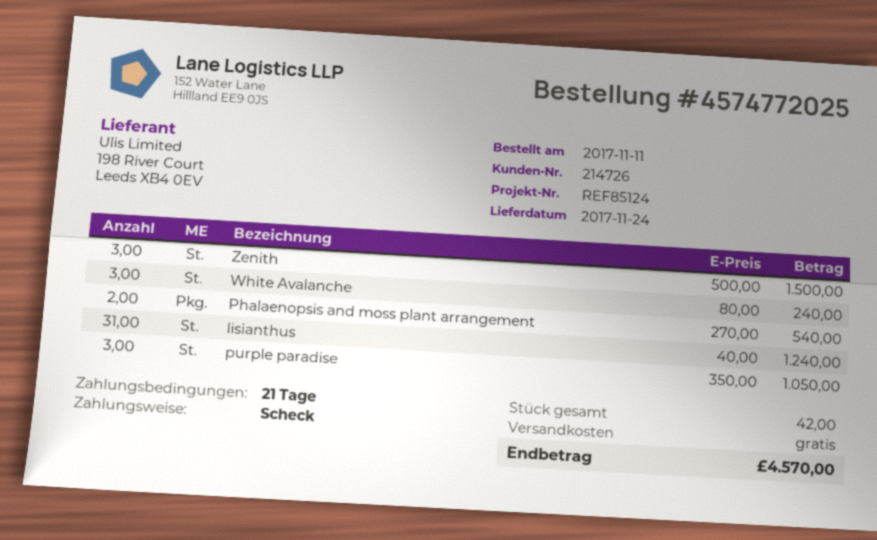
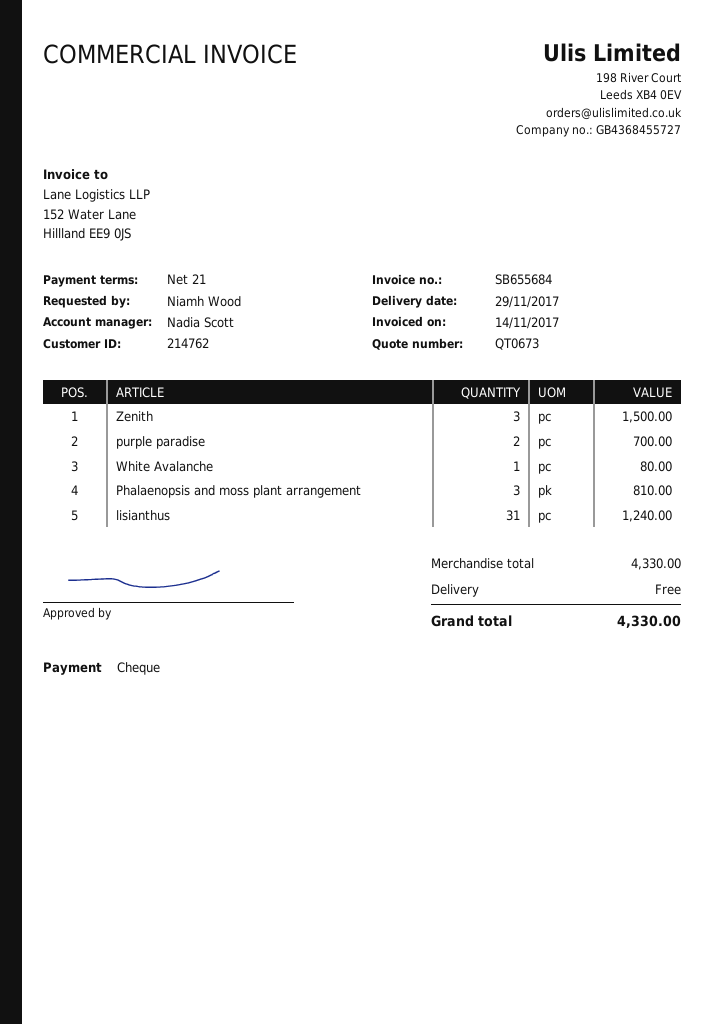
delivery date: 2017-11-24 -> 2017-11-29
customer number: 214726 -> 214762
White Avalanche: 3 for 240.00 -> 1 for 80.00
Phalaenopsis and moss plant arrangement: 2 for 540.00 -> 3 for 810.00
purple paradise: 3 for 1050.00 -> 2 for 700.00
total: 4570.00 -> 4330.00

